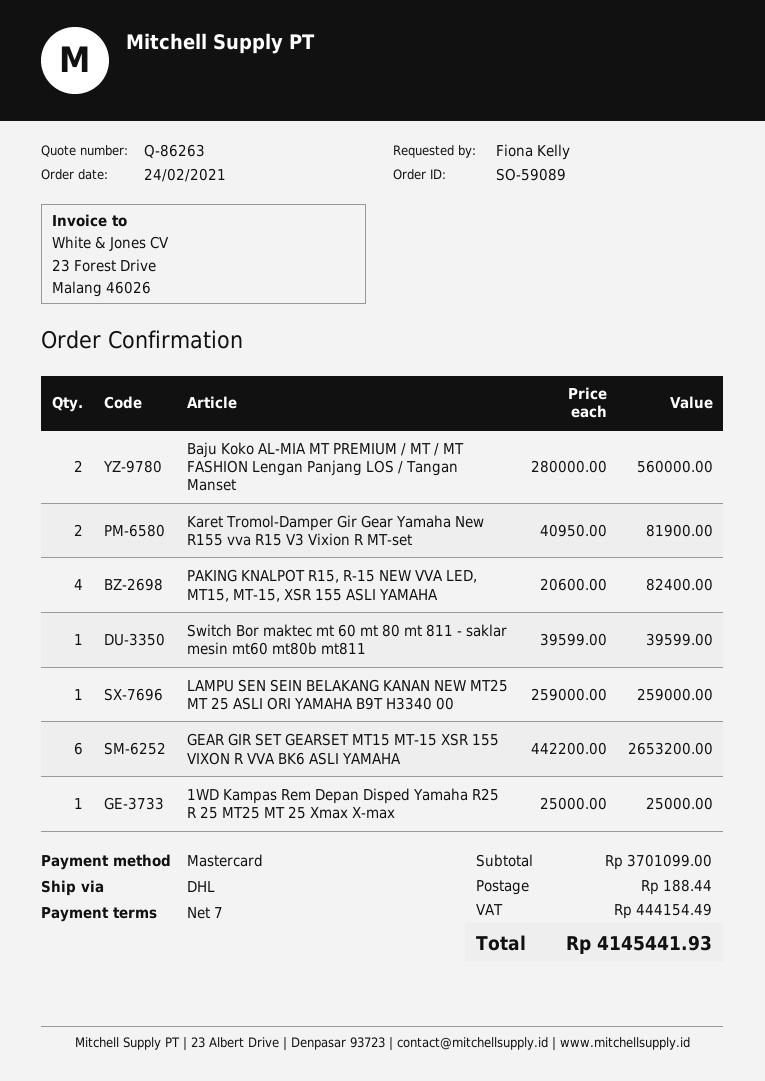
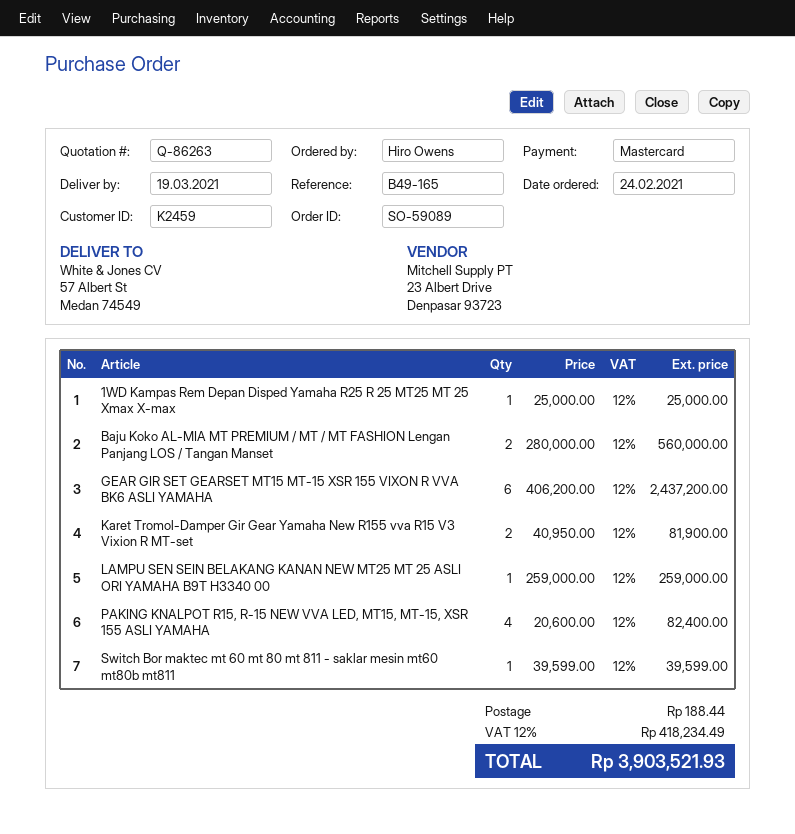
ordered by: Fiona Kelly -> Hiro Owens
GEAR GIR SET GEARSET MT15 MT-15 XSR 155 VIXON R VVA BK6 ASLI YAMAHA: 6 x 442200.00 = 2653200.00 -> 6 x 406200.00 = 2437200.00
tax: 444154.49 -> 418234.49
total: 4145441.93 -> 3903521.93

